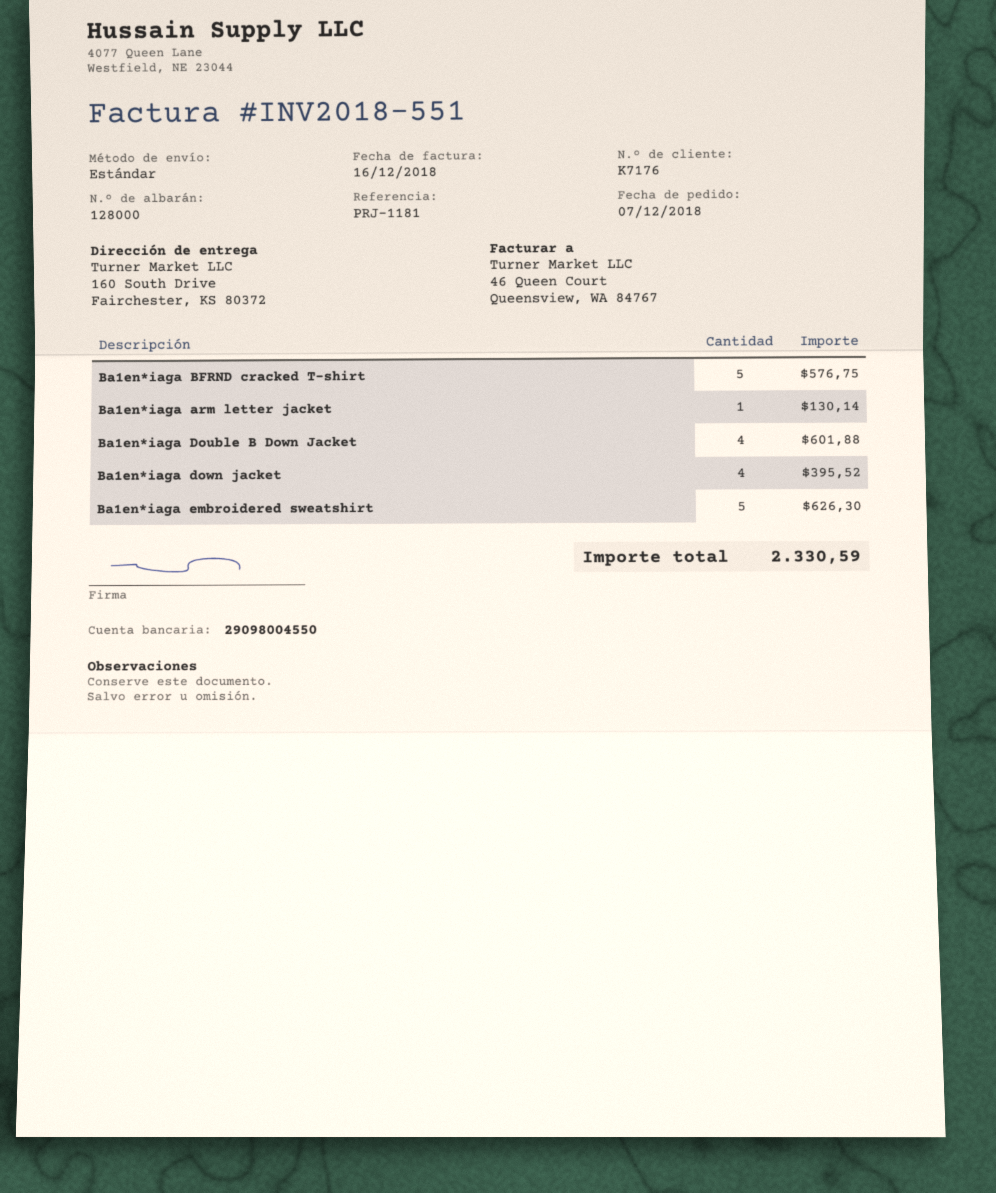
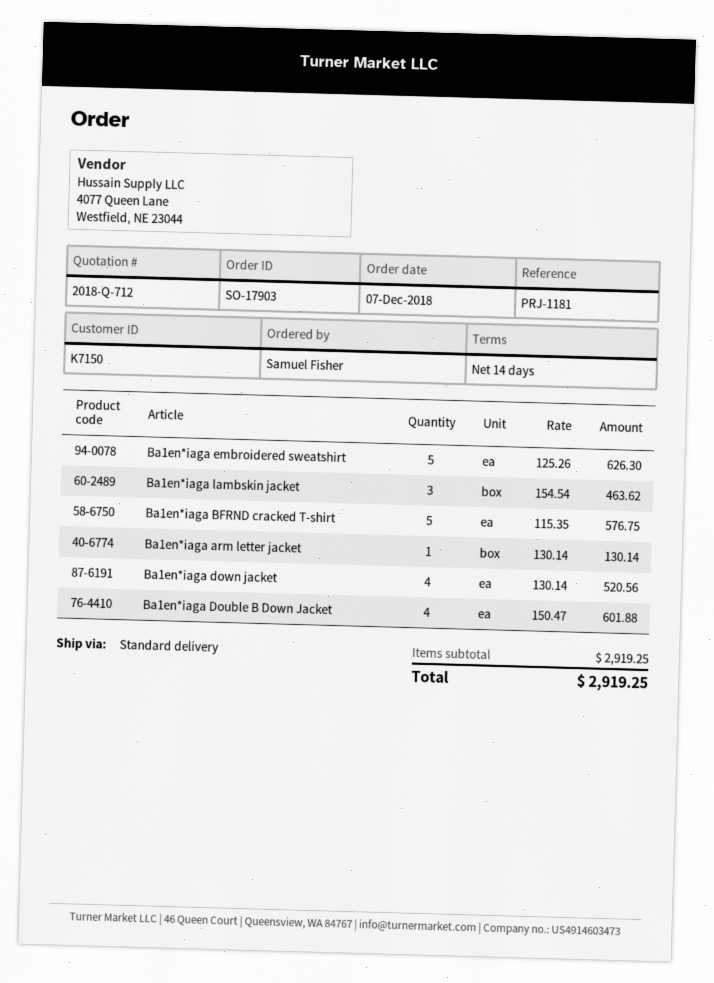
customer number: K7176 -> K7150
Ba1en*iaga down jacket: 4 for 395.52 -> 4 for 520.56
Ba1en*iaga lambskin jacket: none -> 3 for 463.62
total: 2330.59 -> 2919.25

